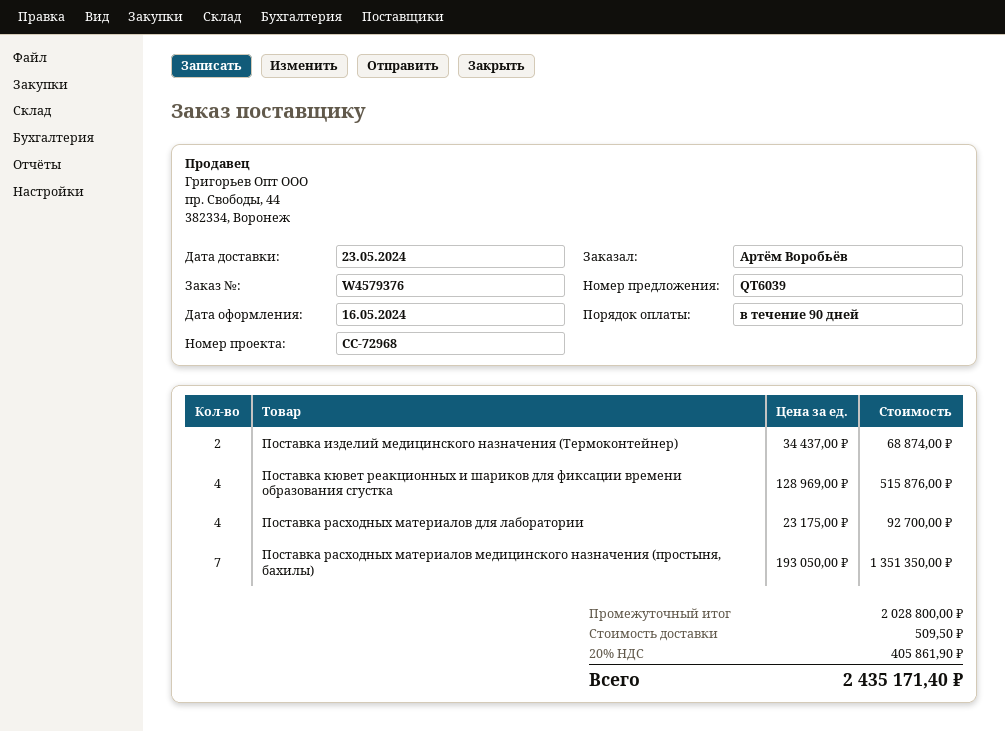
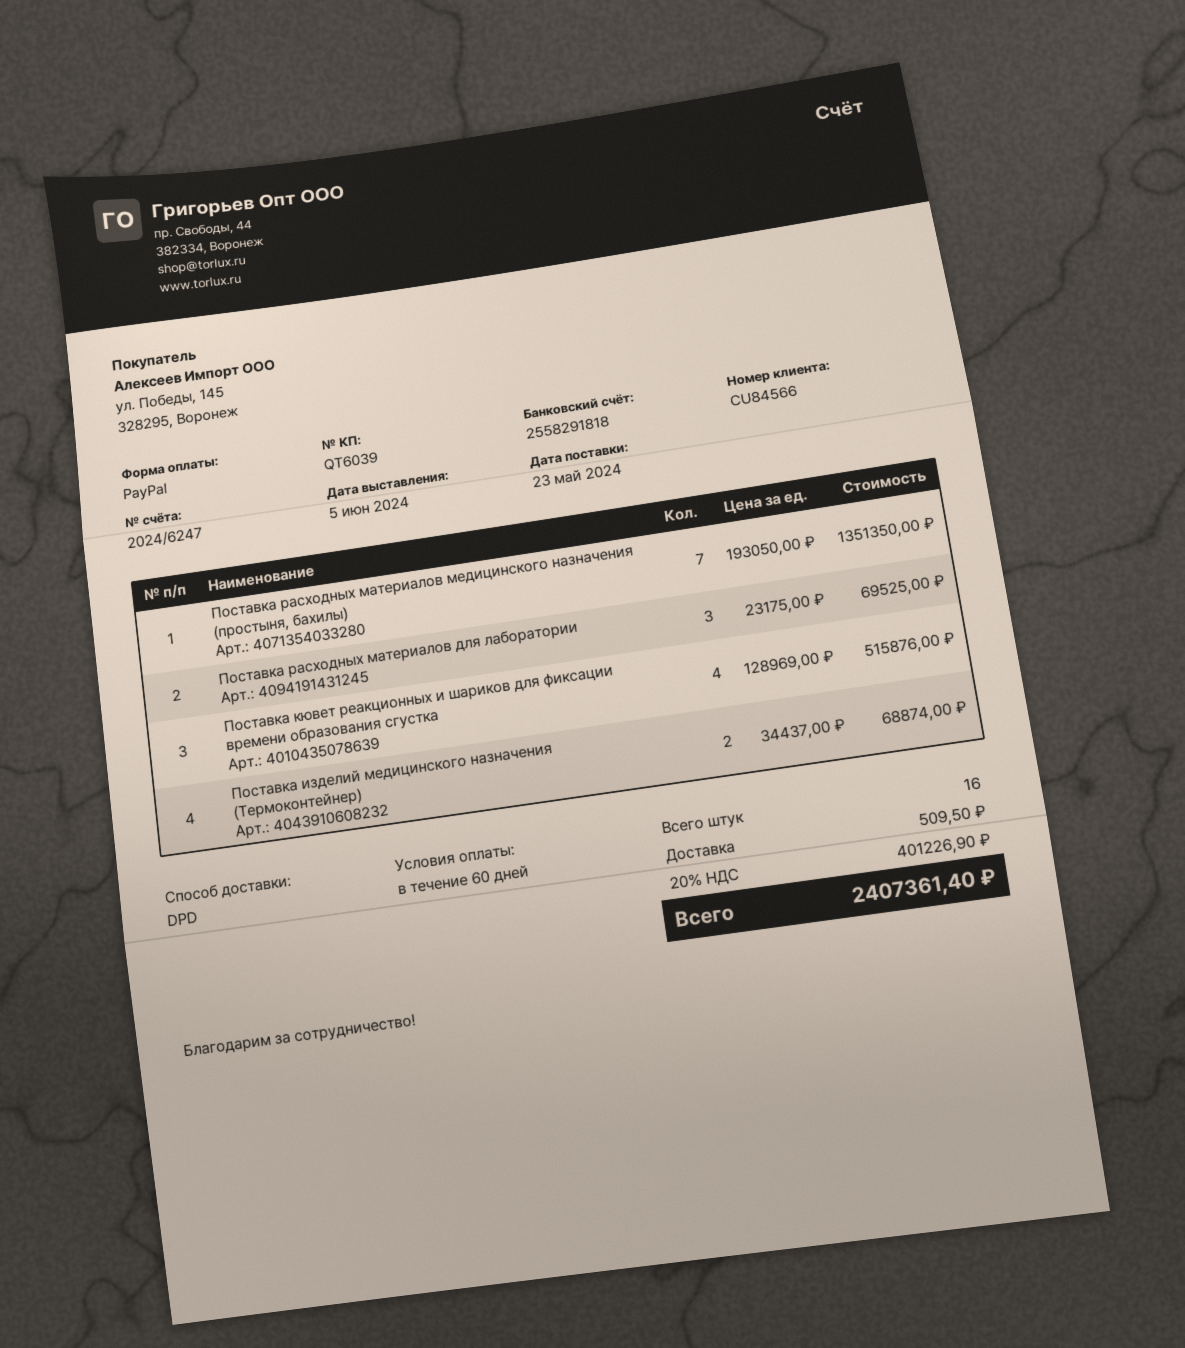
payment terms: 90 days -> 60 days
Поставка расходных материалов для лаборатории: 4 x 23175.00 = 92700.00 -> 3 x 23175.00 = 69525.00
tax: 20% = 405861.90 -> 20% = 401226.90
total: 2435171.40 -> 2407361.40

